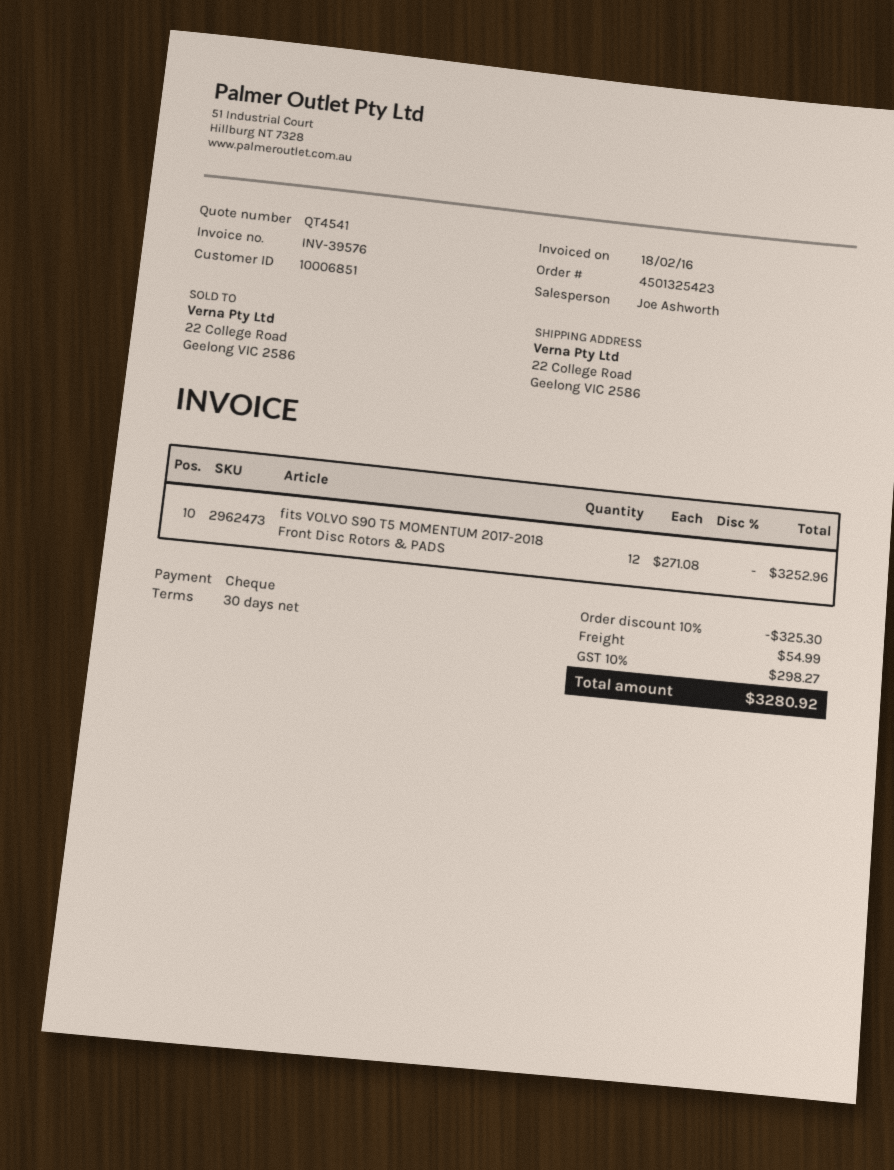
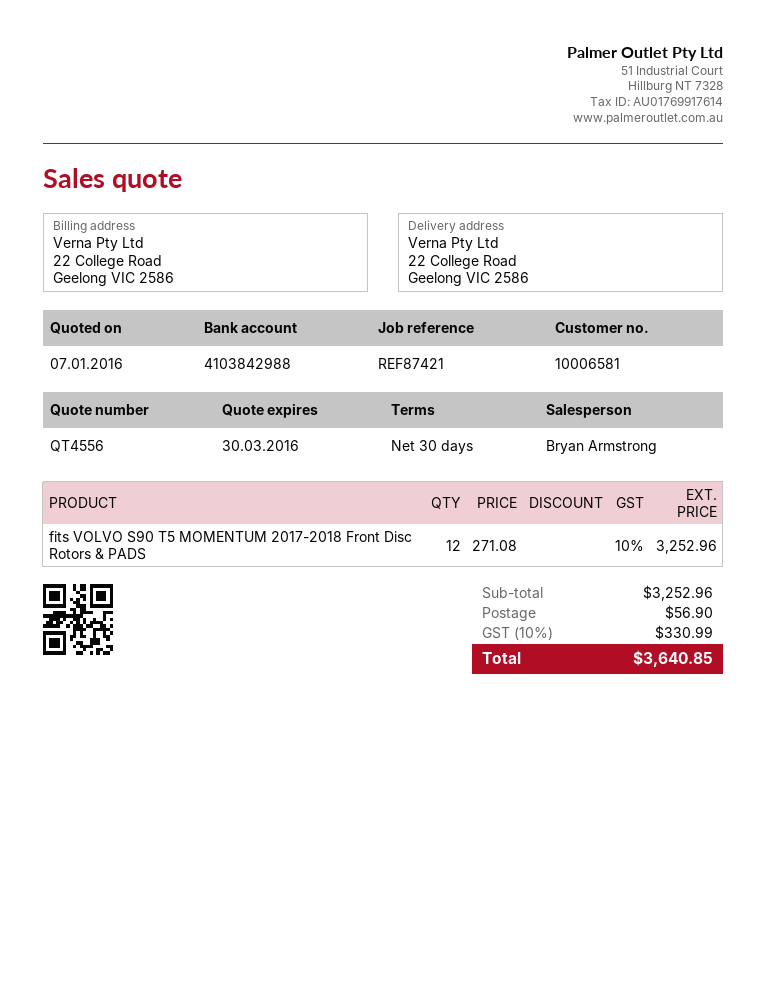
quote number: QT4541 -> QT4556
customer number: 10006851 -> 10006581
sales rep: Joe Ashworth -> Bryan Armstrong
discount: 10% = 325.30 -> none
shipping: 54.99 -> 56.90
tax: 10% = 298.27 -> 10% = 330.99
total: 3280.92 -> 3640.85

